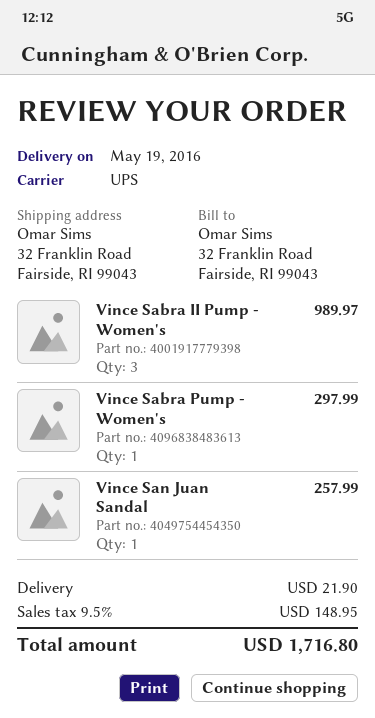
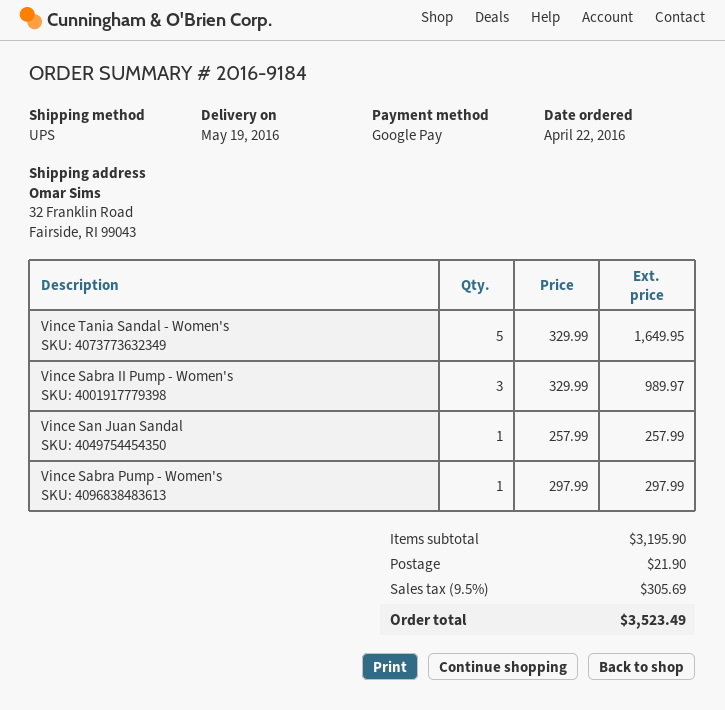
Vince Tania Sandal - Women's: none -> 5 for 1649.95
tax: 9.5% = 148.95 -> 9.5% = 305.69
total: 1716.80 -> 3523.49

